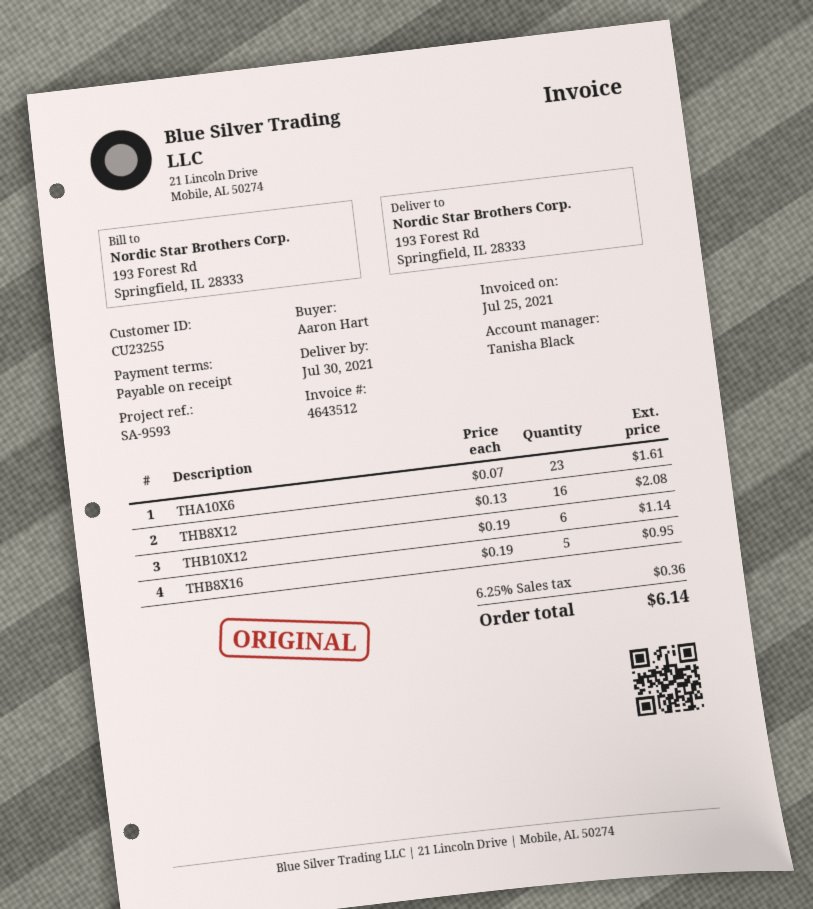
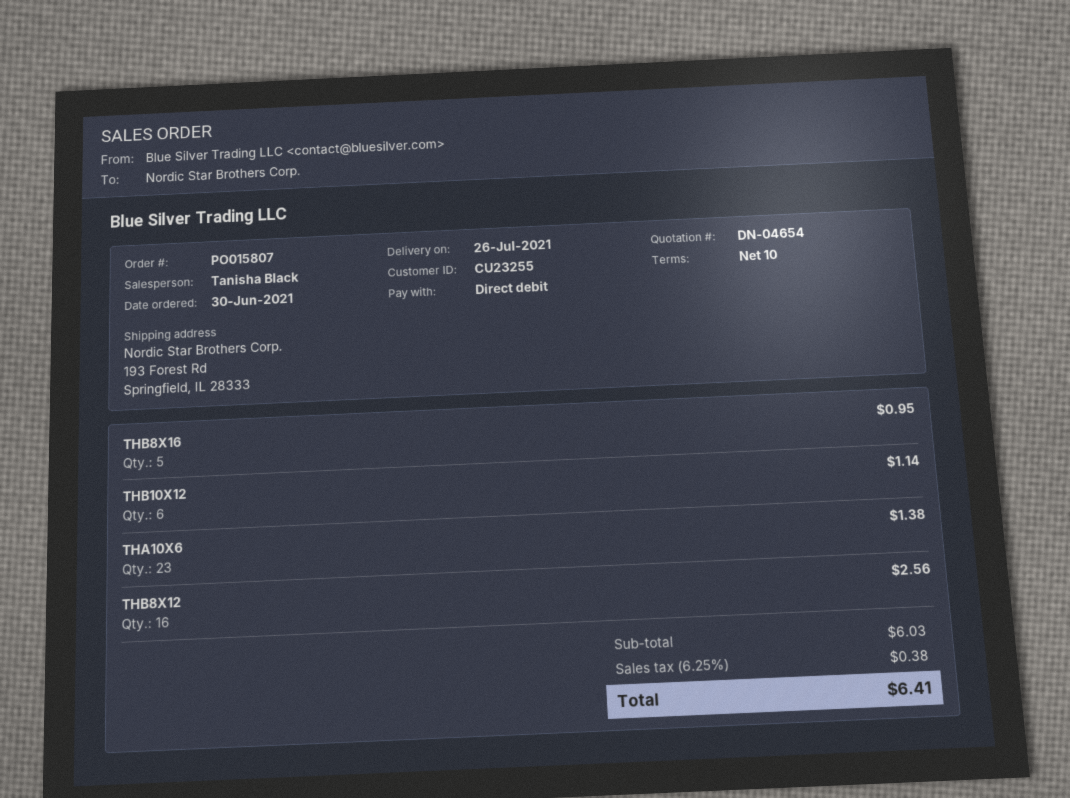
delivery date: 2021-07-30 -> 2021-07-26
payment terms: on receipt -> 10 days
THA10X6: 23 for 1.61 -> 23 for 1.38
THB8X12: 16 for 2.08 -> 16 for 2.56
tax: 6.25% = 0.36 -> 6.25% = 0.38
total: 6.14 -> 6.41

